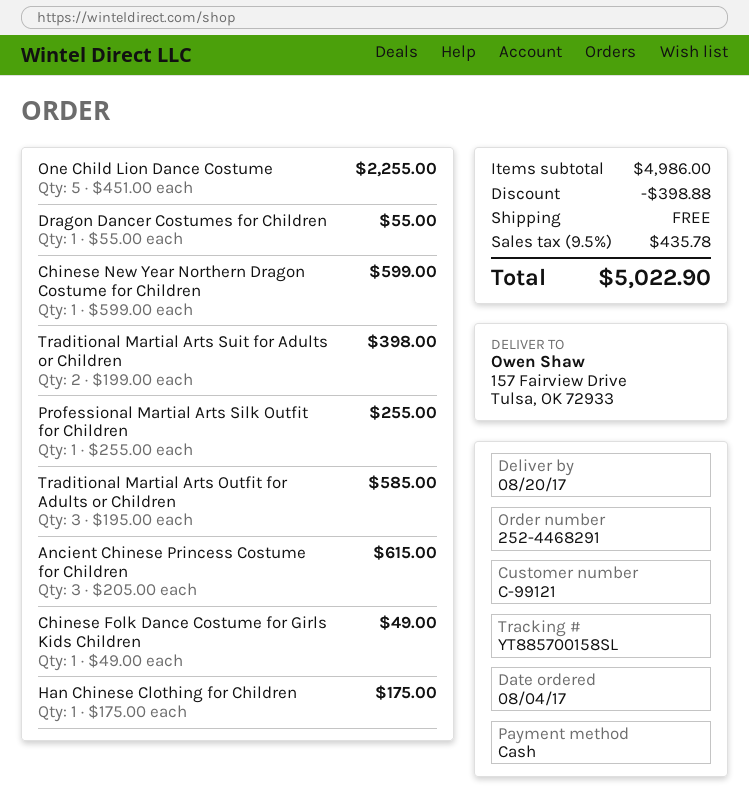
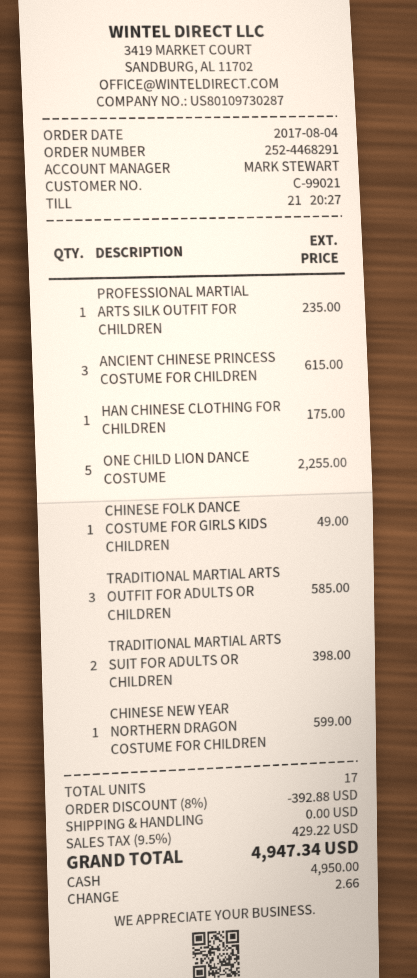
customer number: C-99121 -> C-99021
Dragon Dancer Costumes for Children: 1 for 55.00 -> none
Professional Martial Arts Silk Outfit for Children: 1 for 255.00 -> 1 for 235.00
discount: 398.88 -> 392.88
tax: 9.5% = 435.78 -> 9.5% = 429.22
total: 5022.90 -> 4947.34

